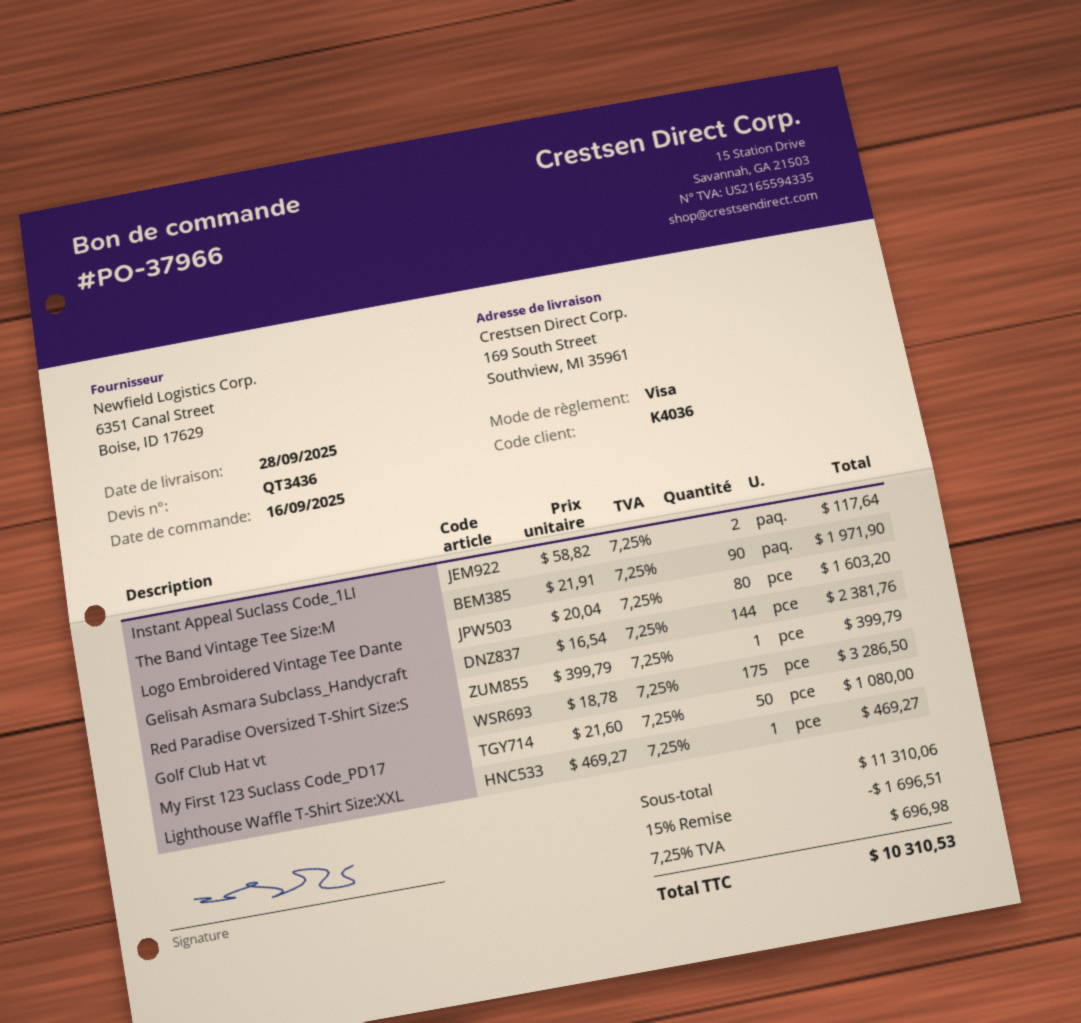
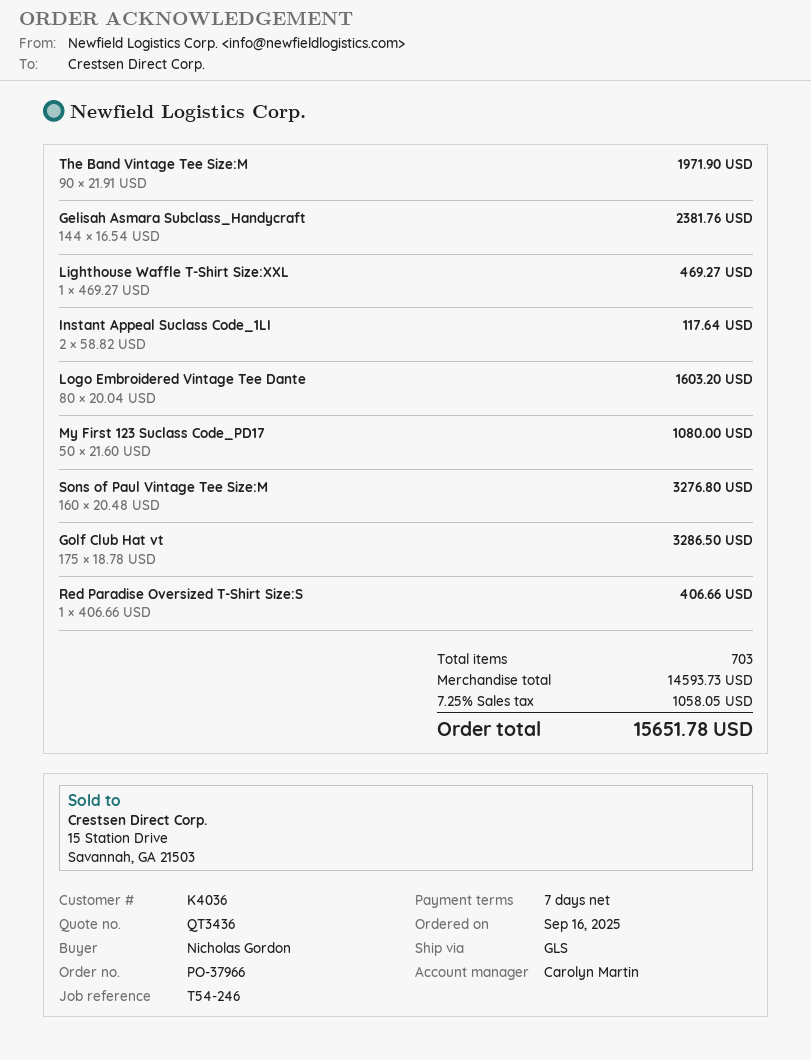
Red Paradise Oversized T-Shirt Size:S: 1 x 399.79 = 399.79 -> 1 x 406.66 = 406.66
Sons of Paul Vintage Tee Size:M: none -> 160 x 20.48 = 3276.80
subtotal: 11310.06 -> 14593.73
discount: 15% = 1696.51 -> none
tax: 7.25% = 696.98 -> 7.25% = 1058.05
total: 10310.53 -> 15651.78

